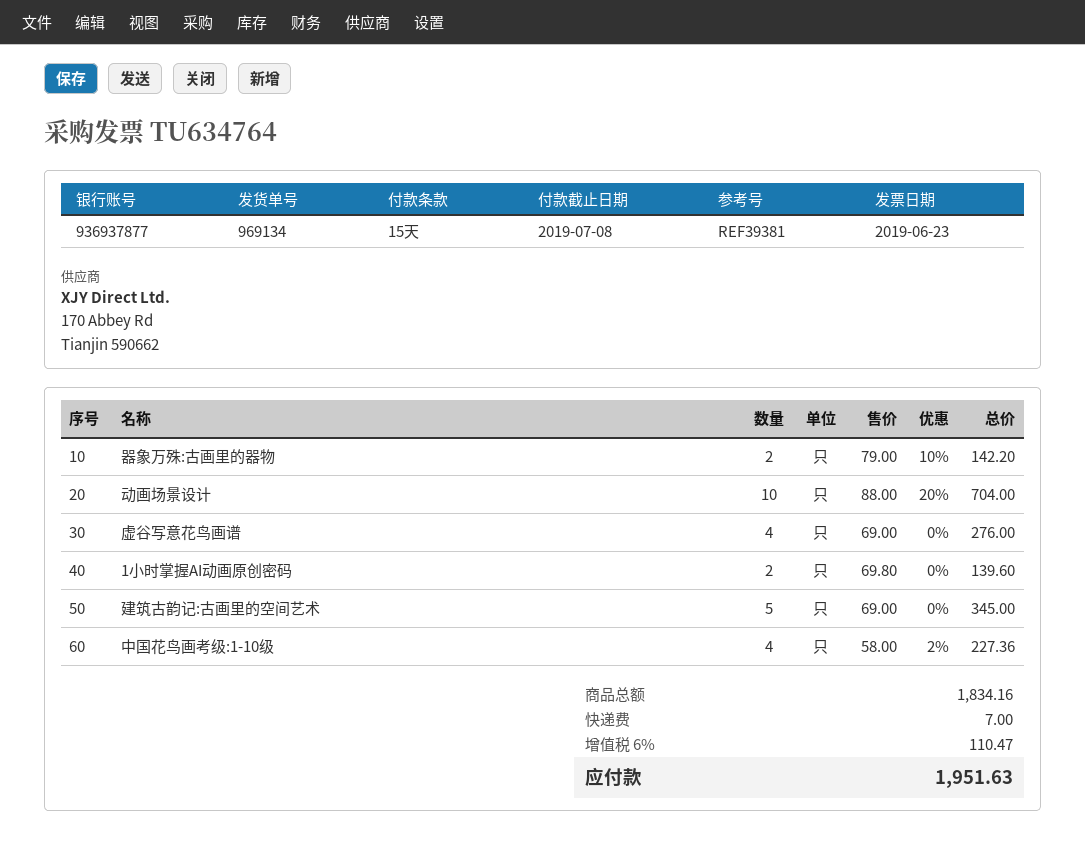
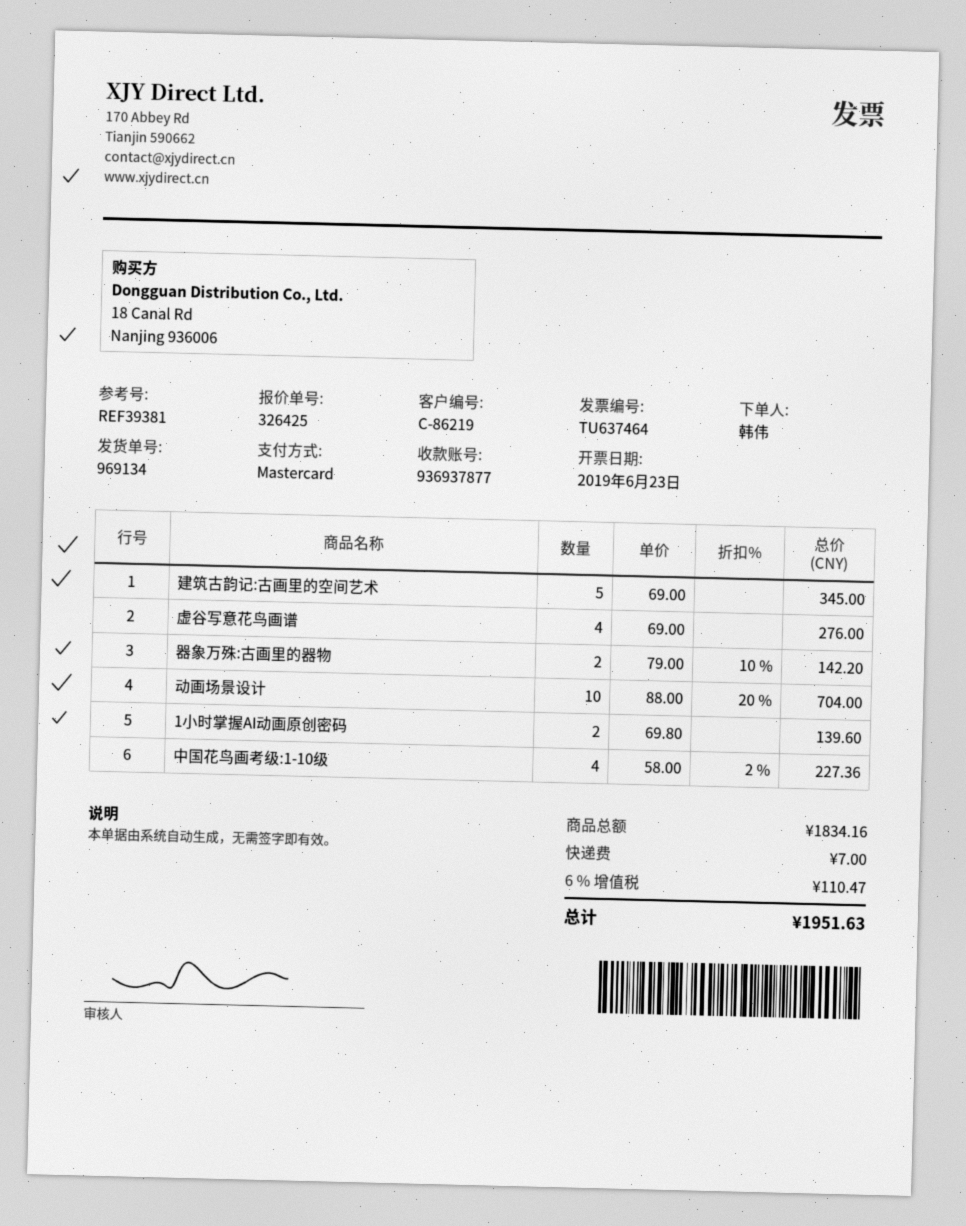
invoice number: TU634764 -> TU637464

